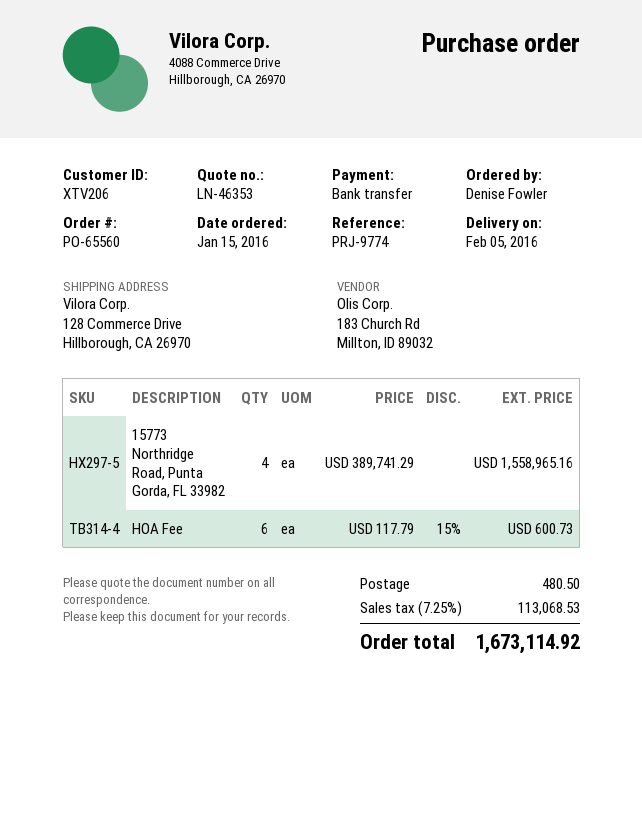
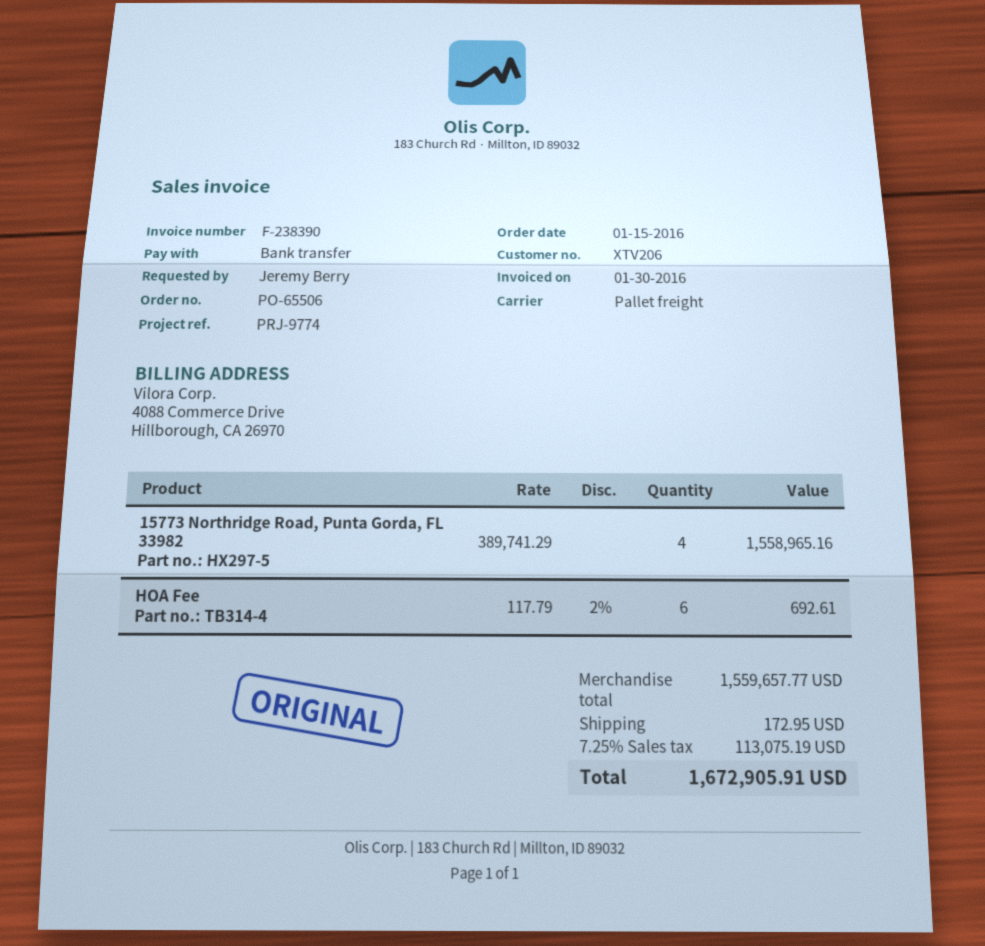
order number: PO-65560 -> PO-65506
ordered by: Denise Fowler -> Jeremy Berry
HOA Fee: 6 x 117.79 - 15% = 600.73 -> 6 x 117.79 - 2% = 692.61
shipping: 480.50 -> 172.95
tax: 7.25% = 113068.53 -> 7.25% = 113075.19
total: 1673114.92 -> 1672905.91

